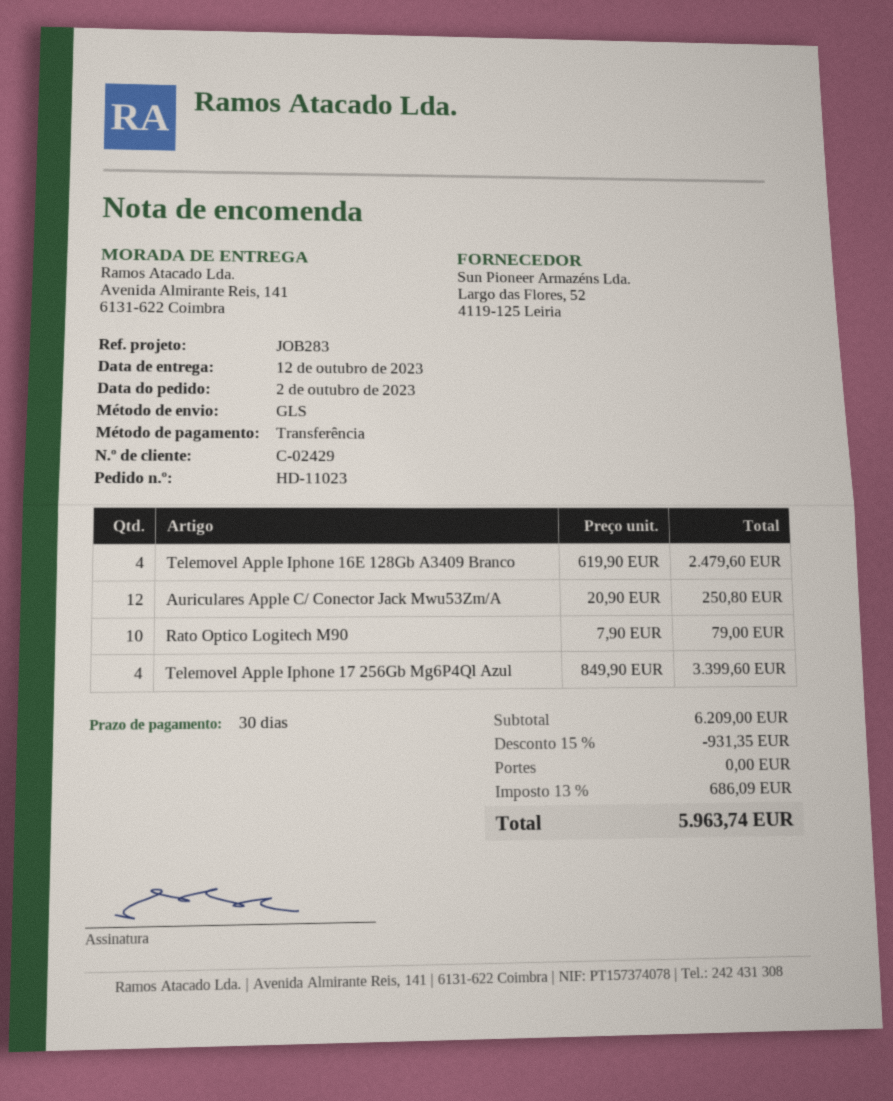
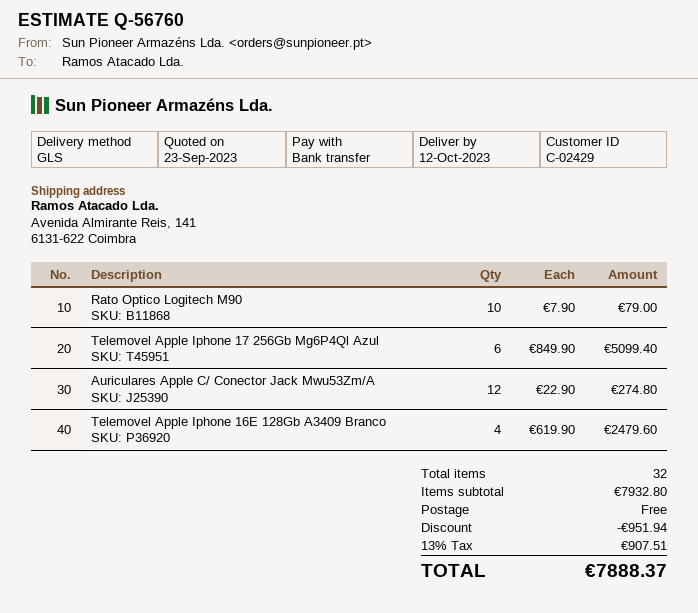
Auriculares Apple C/ Conector Jack Mwu53Zm/A: 12 x 20.90 = 250.80 -> 12 x 22.90 = 274.80
Telemovel Apple Iphone 17 256Gb Mg6P4Ql Azul: 4 x 849.90 = 3399.60 -> 6 x 849.90 = 5099.40
subtotal: 6209.00 -> 7932.80
discount: 931.35 -> 951.94
tax: 13% = 686.09 -> 13% = 907.51
total: 5963.74 -> 7888.37

